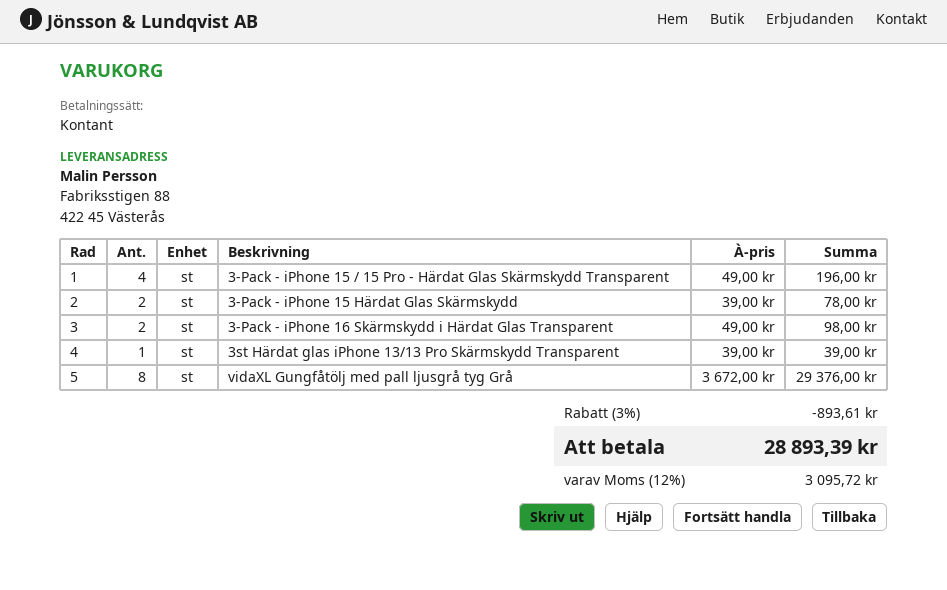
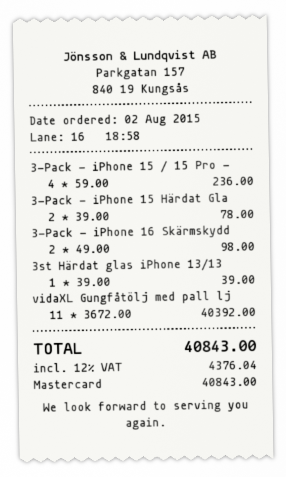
payment method: cash -> Mastercard
3-Pack - iPhone 15 / 15 Pro - Härdat Glas Skärmskydd Transparent: 4 x 49.00 = 196.00 -> 4 x 59.00 = 236.00
vidaXL Gungfåtölj med pall ljusgrå tyg Grå: 8 x 3672.00 = 29376.00 -> 11 x 3672.00 = 40392.00
discount: 3% = 893.61 -> none
tax: 12% = 3095.72 -> 12% = 4376.04
total: 28893.39 -> 40843.00

